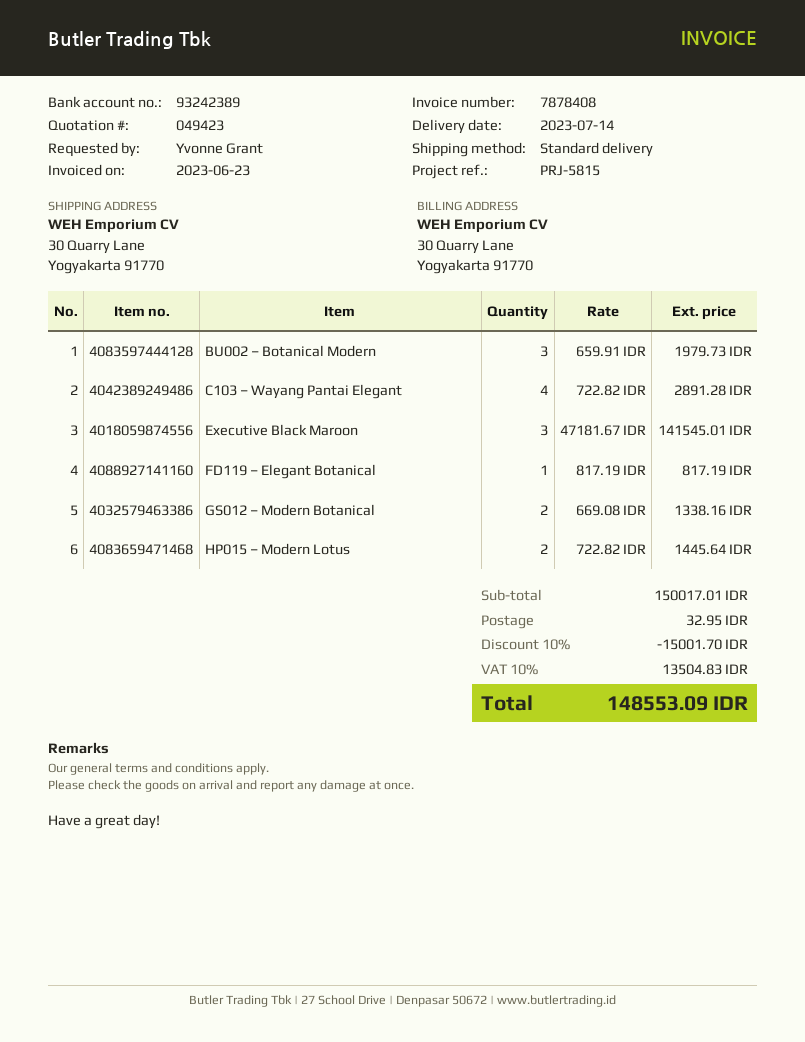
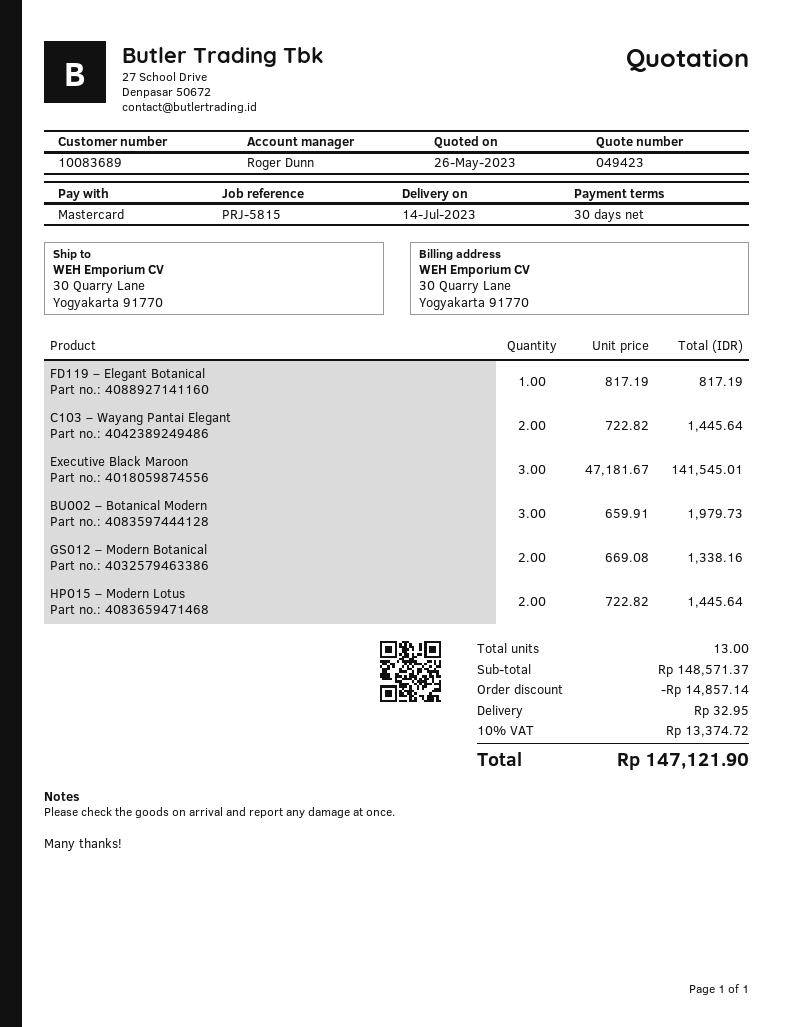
C103 – Wayang Pantai Elegant: 4 x 722.82 = 2891.28 -> 2 x 722.82 = 1445.64
subtotal: 150017.01 -> 148571.37
discount: 15001.70 -> 14857.14
tax: 10% = 13504.83 -> 10% = 13374.72
total: 148553.09 -> 147121.90

